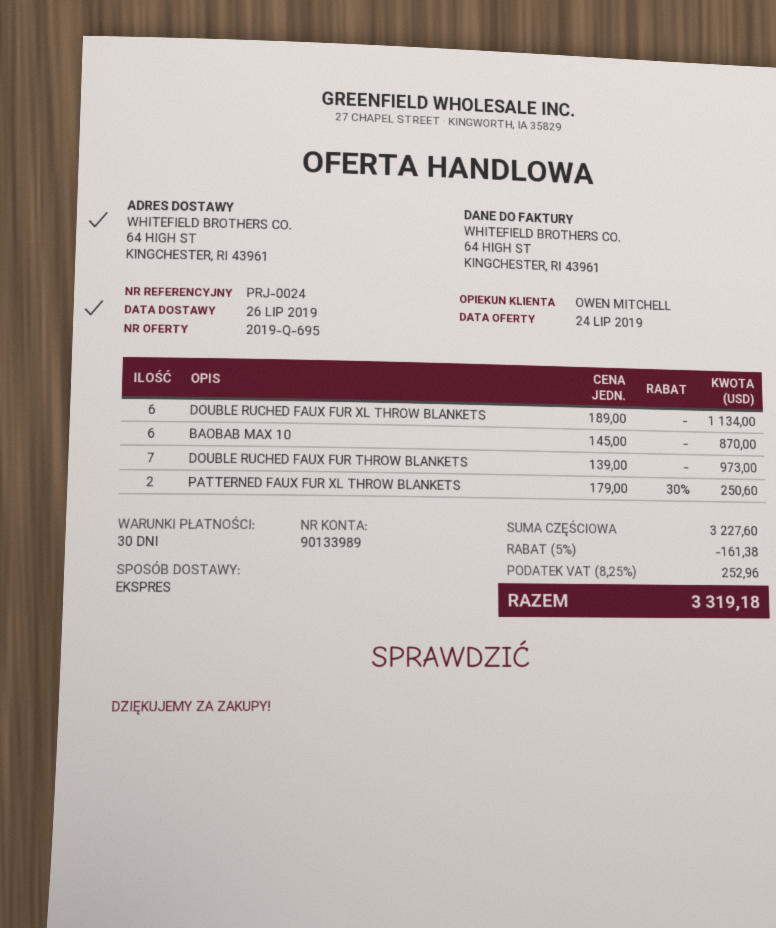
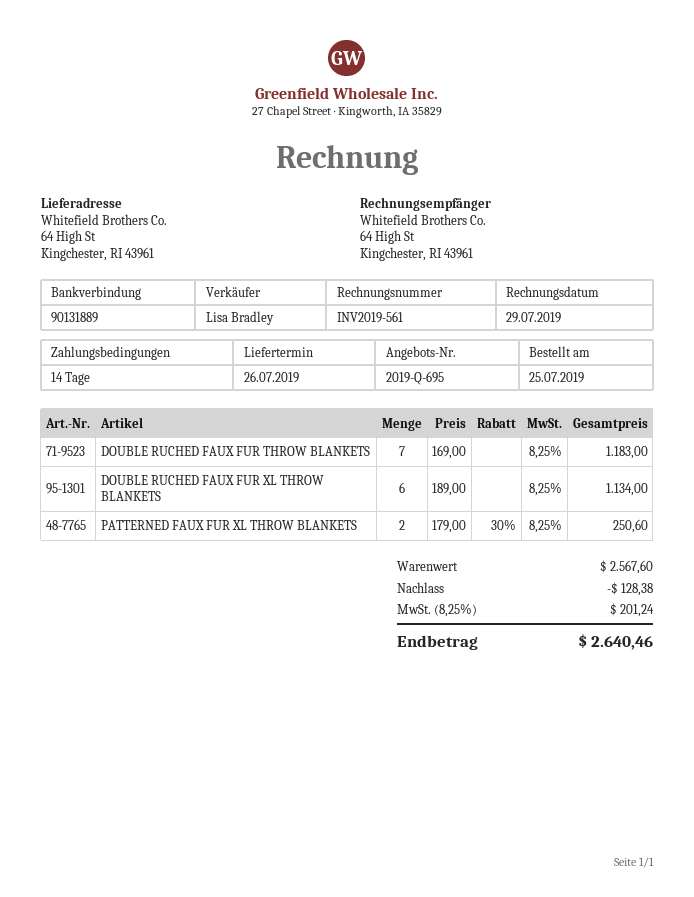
payment terms: 30 days -> 14 days
sales rep: OWEN MITCHELL -> Lisa Bradley
bank account: 90133989 -> 90131889
BAOBAB MAX 10: 6 x 145.00 = 870.00 -> none
DOUBLE RUCHED FAUX FUR THROW BLANKETS: 7 x 139.00 = 973.00 -> 7 x 169.00 = 1183.00
subtotal: 3227.60 -> 2567.60
discount: 161.38 -> 128.38
tax: 8.25% = 252.96 -> 8.25% = 201.24
total: 3319.18 -> 2640.46

